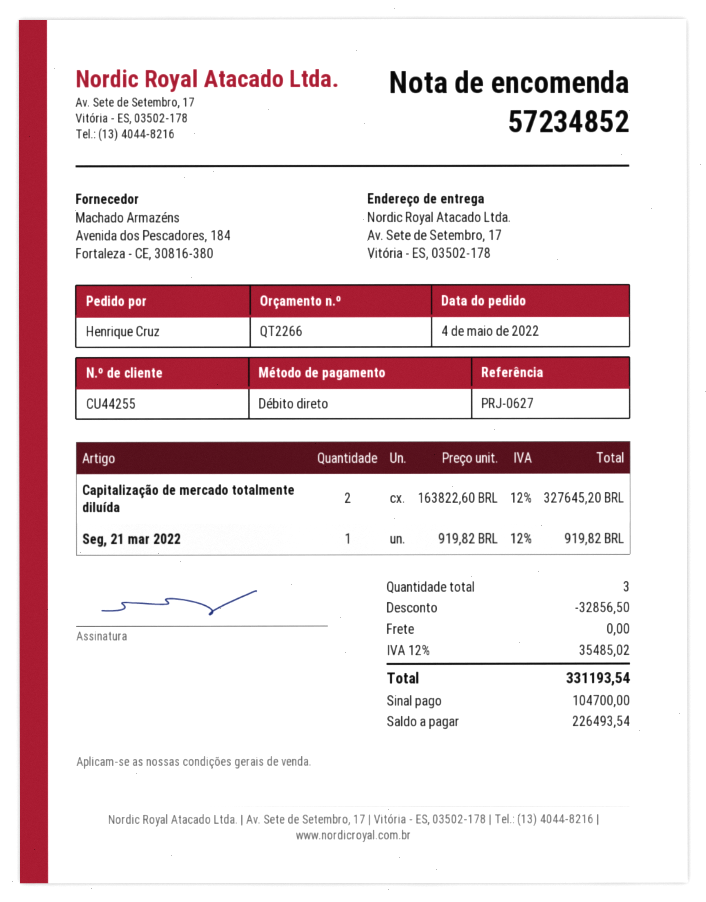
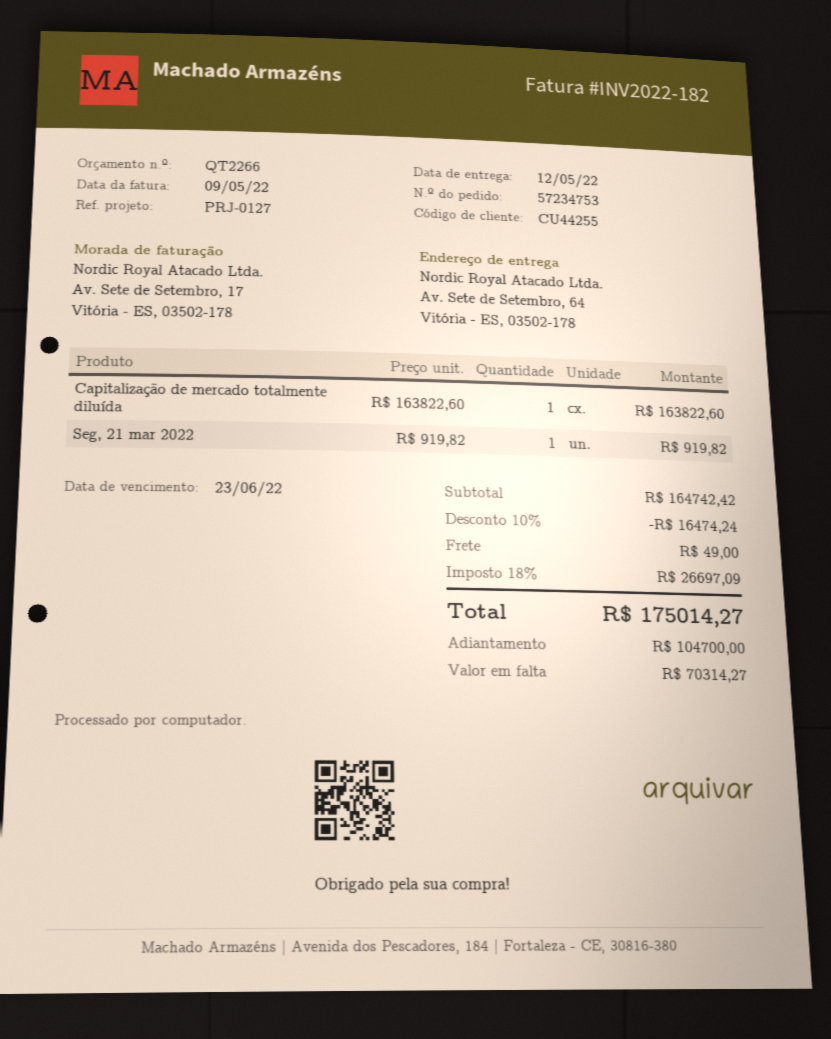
order number: 57234852 -> 57234753
reference: PRJ-0627 -> PRJ-0127
ship to: Av. Sete de Setembro, 17, Vitória - ES, 03502-178 -> Av. Sete de Setembro, 64, Vitória - ES, 03502-178
Capitalização de mercado totalmente diluída: 2 x 163822.60 = 327645.20 -> 1 x 163822.60 = 163822.60
discount: 32856.50 -> 16474.24
shipping: 0.00 -> 49.00
tax: 12% = 35485.02 -> 18% = 26697.09
total: 331193.54 -> 175014.27
balance: 226493.54 -> 70314.27

